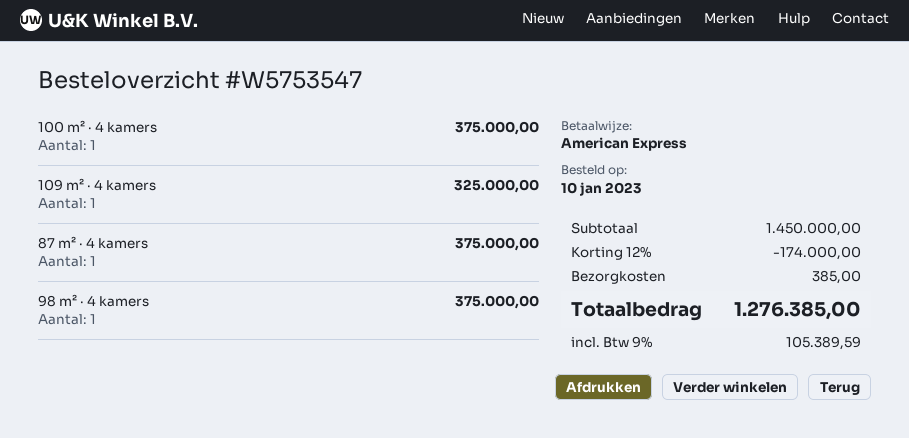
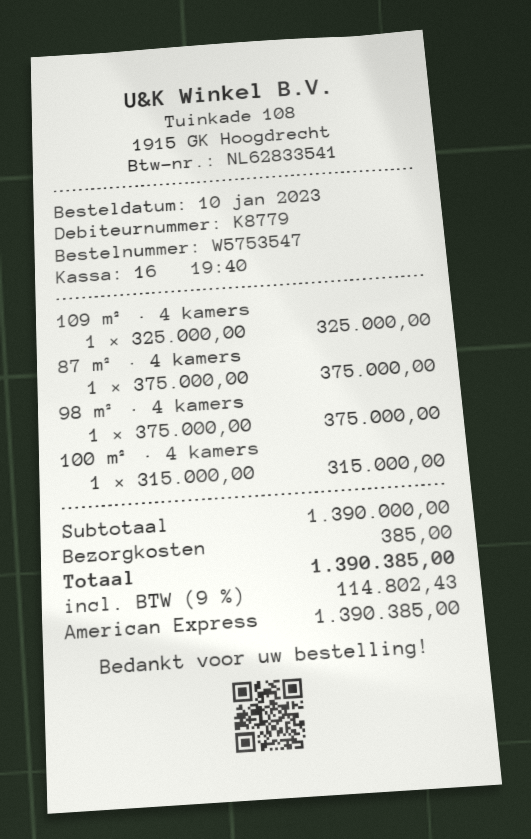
100 m² · 4 kamers: 1 for 375000.00 -> 1 for 315000.00
subtotal: 1450000.00 -> 1390000.00
discount: 12% = 174000.00 -> none
tax: 9% = 105389.59 -> 9% = 114802.43
total: 1276385.00 -> 1390385.00

